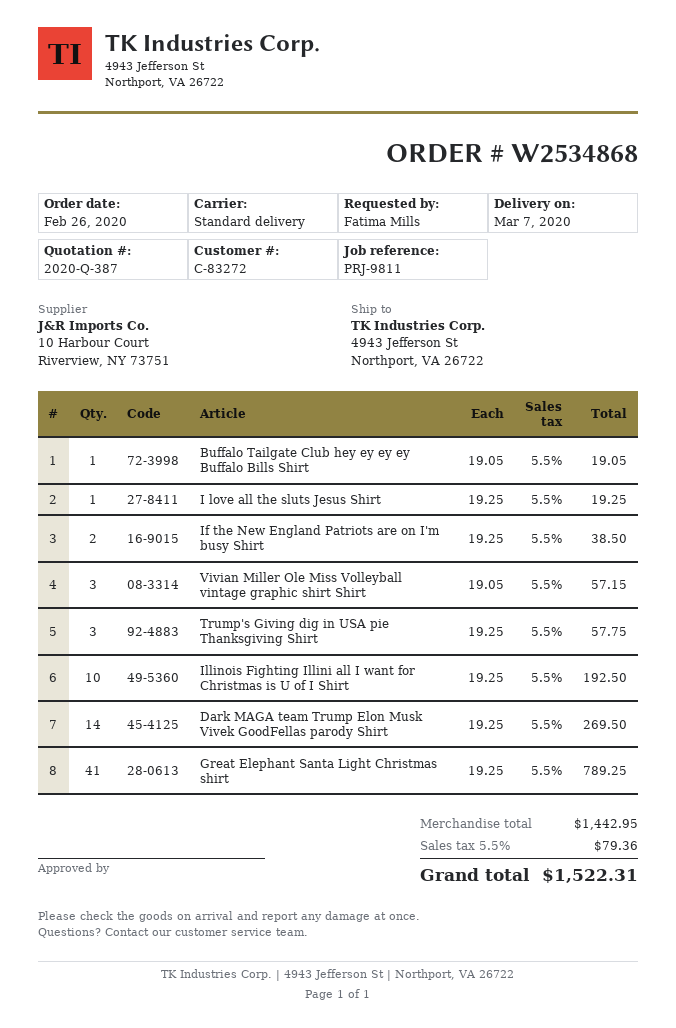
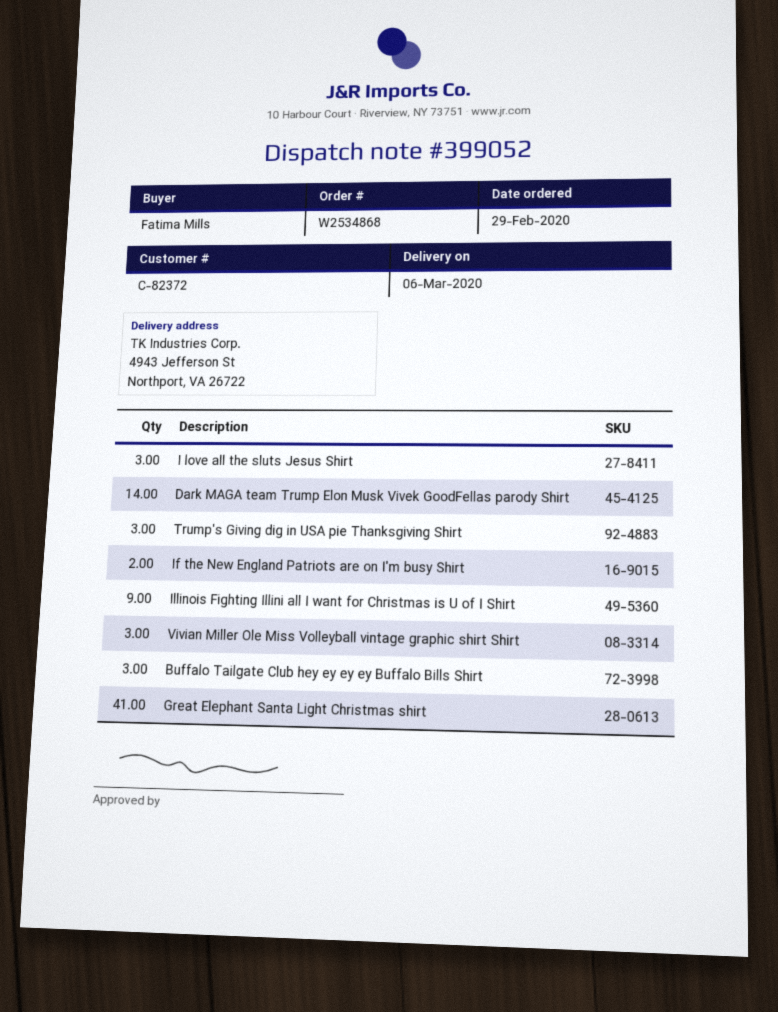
order date: 2020-02-26 -> 2020-02-29
delivery date: 2020-03-07 -> 2020-03-06
customer number: C-83272 -> C-82372
Buffalo Tailgate Club hey ey ey ey Buffalo Bills Shirt: 1 -> 3
I love all the sluts Jesus Shirt: 1 -> 3
Illinois Fighting Illini all I want for Christmas is U of I Shirt: 10 -> 9

